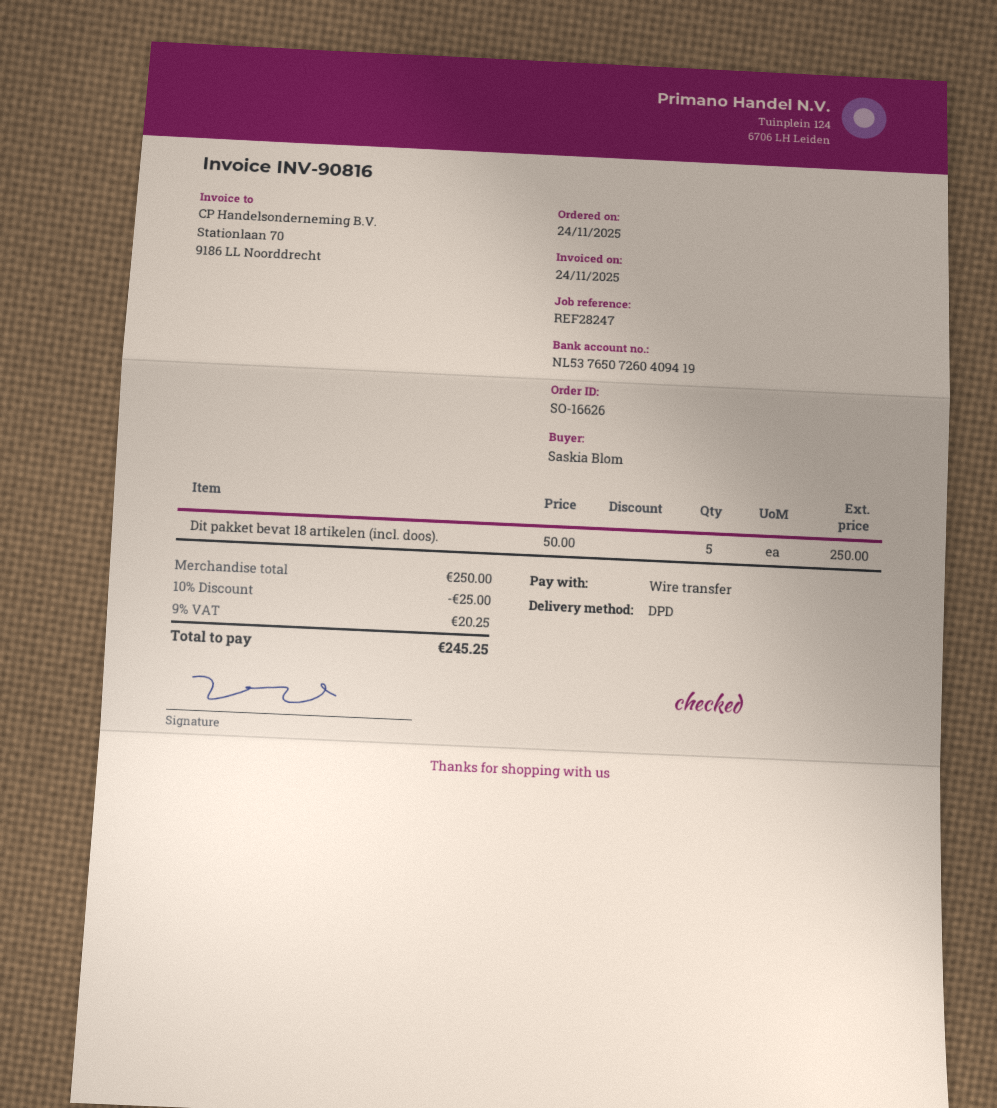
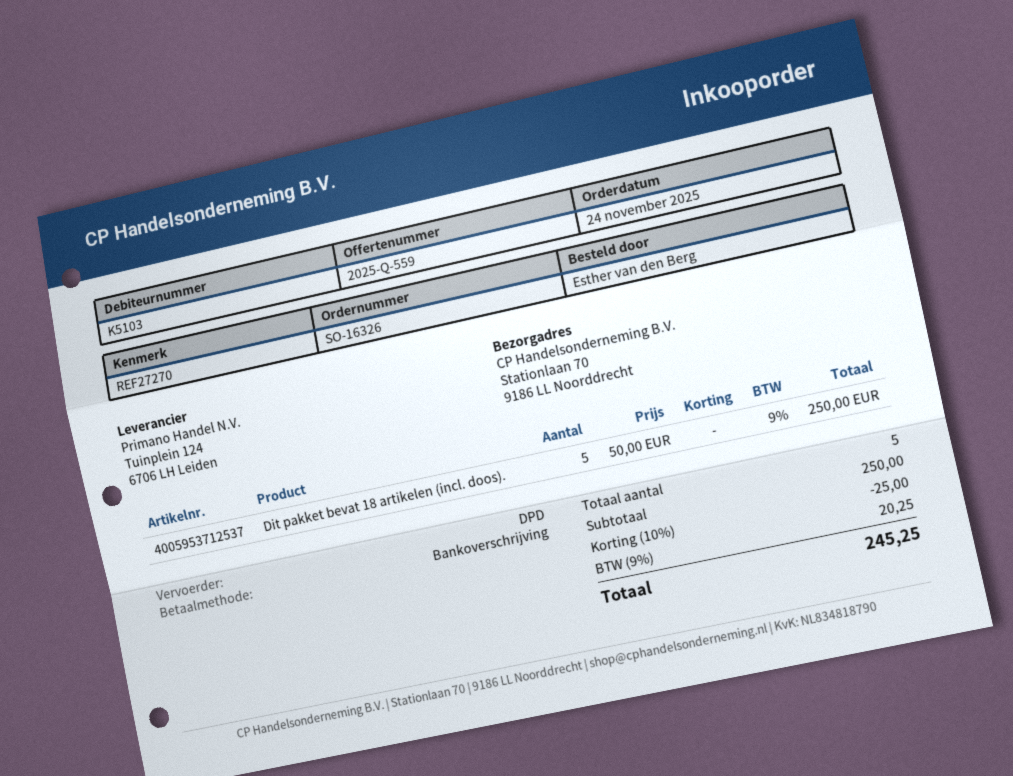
order number: SO-16626 -> SO-16326
reference: REF28247 -> REF27270
ordered by: Saskia Blom -> Esther van den Berg

